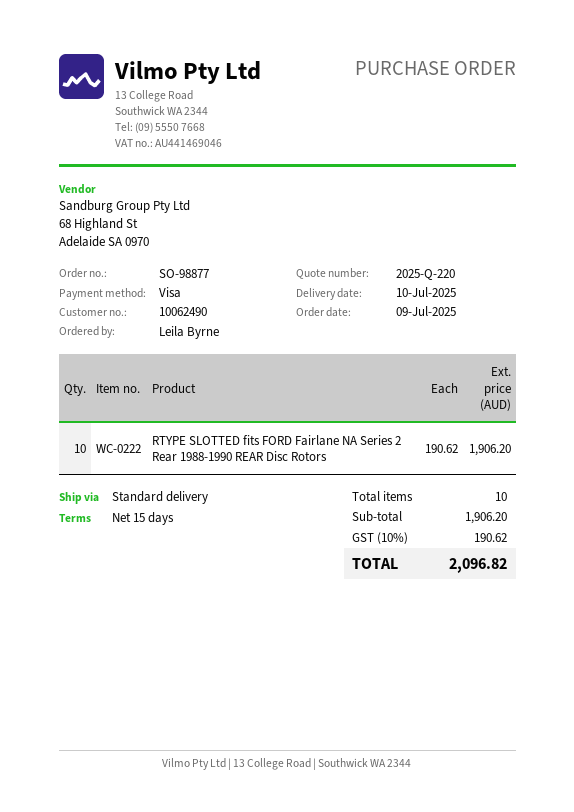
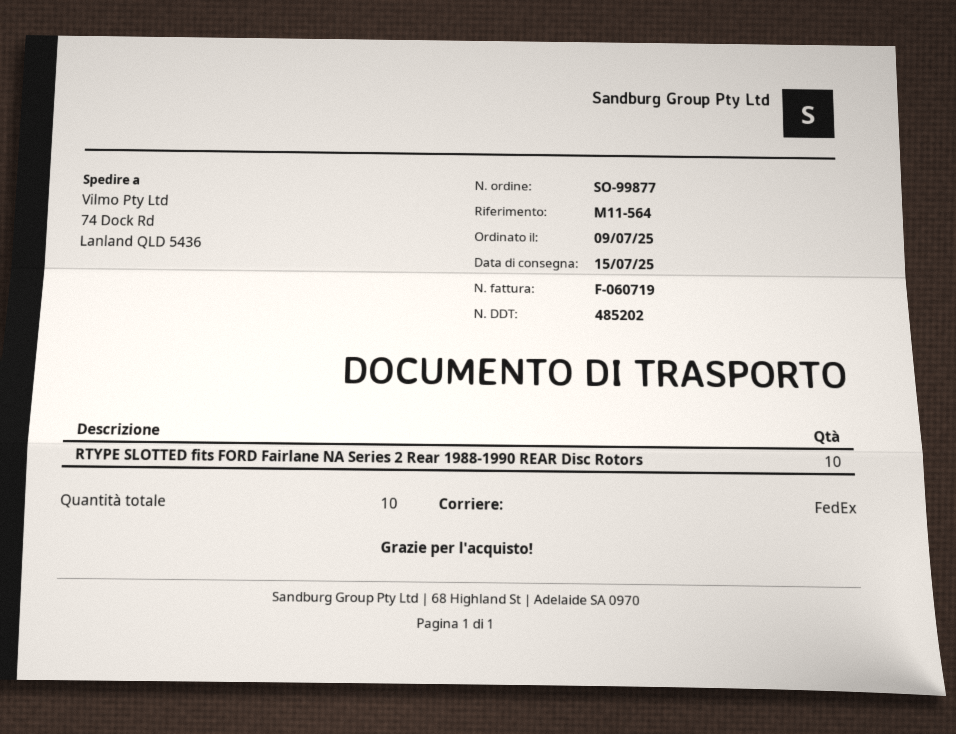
order number: SO-98877 -> SO-99877
delivery date: 2025-07-10 -> 2025-07-15
shipping method: standard -> FedEx

